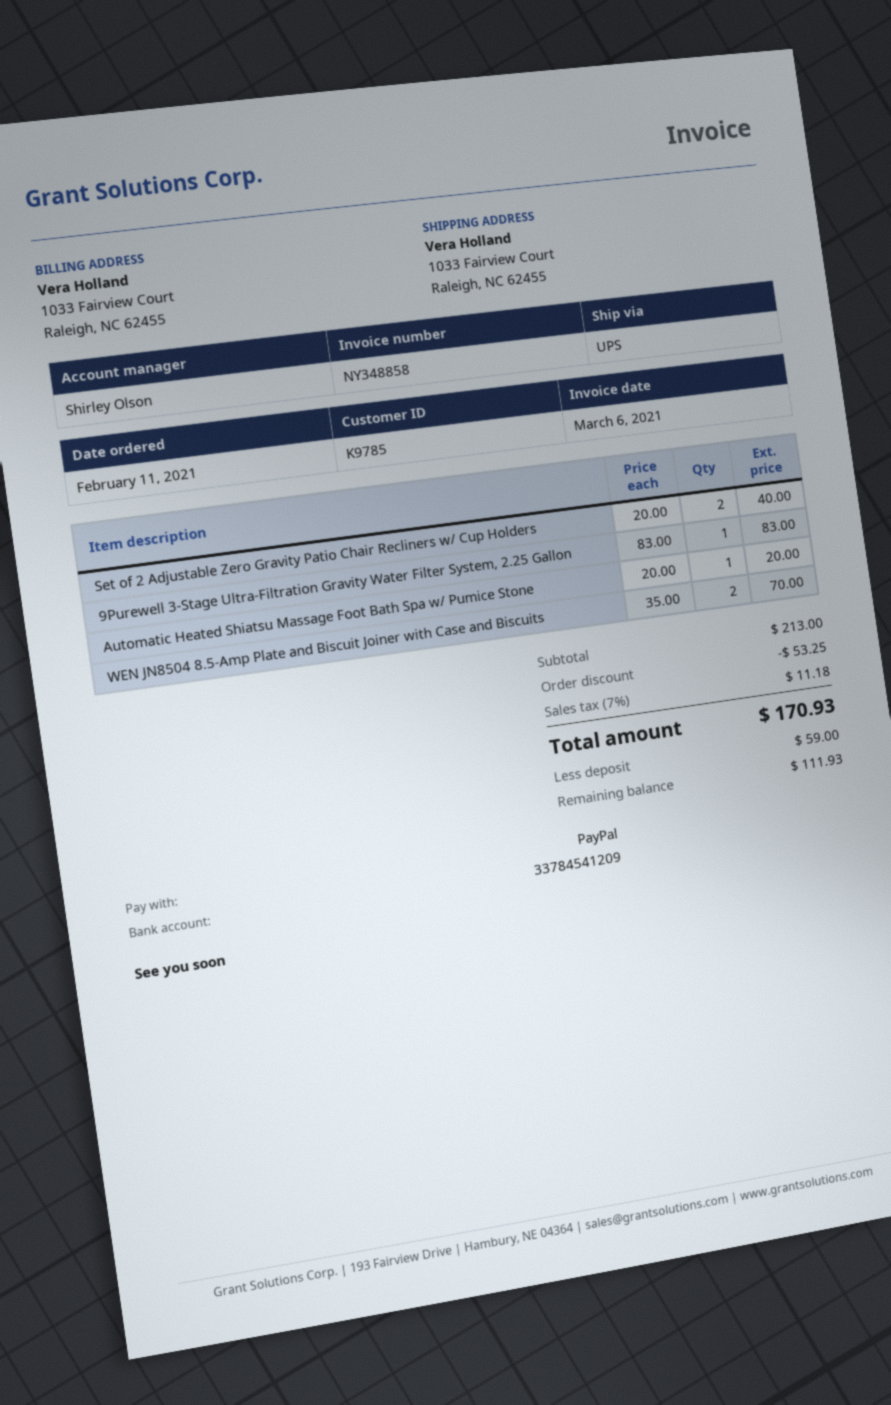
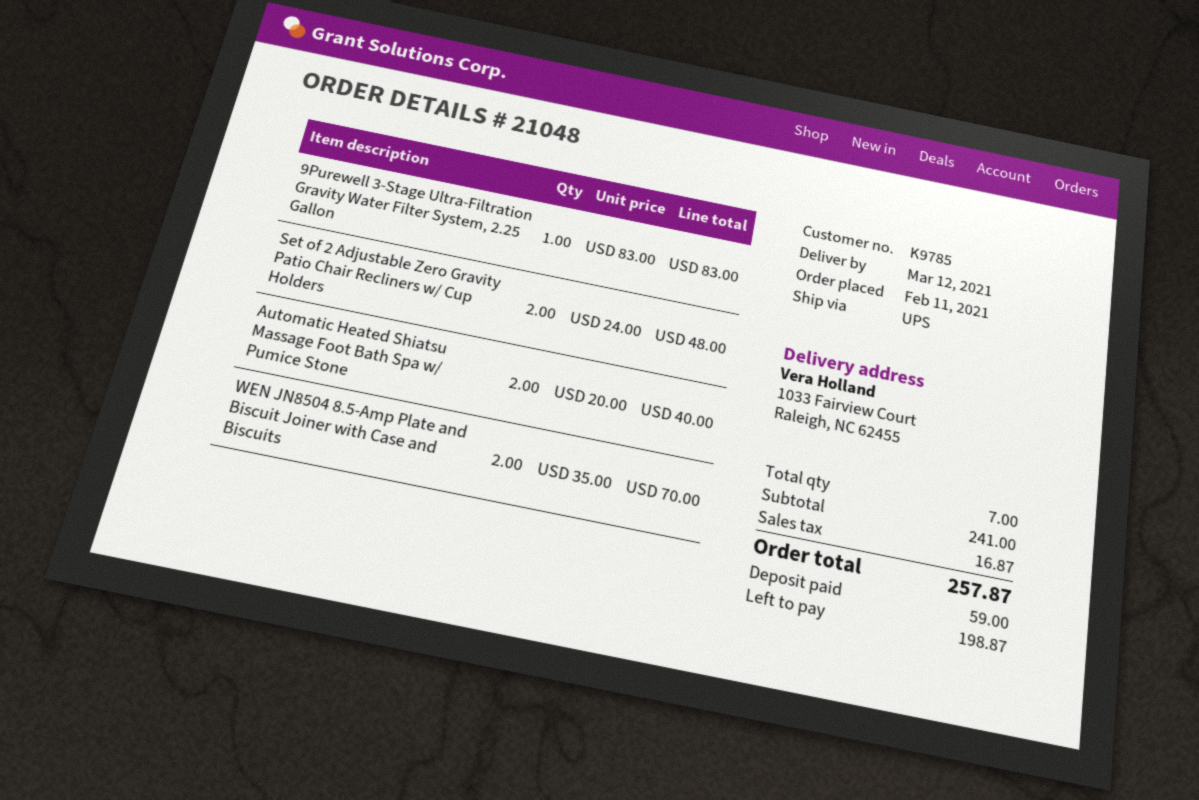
Set of 2 Adjustable Zero Gravity Patio Chair Recliners w/ Cup Holders: 2 x 20.00 = 40.00 -> 2 x 24.00 = 48.00
Automatic Heated Shiatsu Massage Foot Bath Spa w/ Pumice Stone: 1 x 20.00 = 20.00 -> 2 x 20.00 = 40.00
subtotal: 213.00 -> 241.00
discount: 53.25 -> none
tax: 11.18 -> 16.87
total: 170.93 -> 257.87
balance: 111.93 -> 198.87

